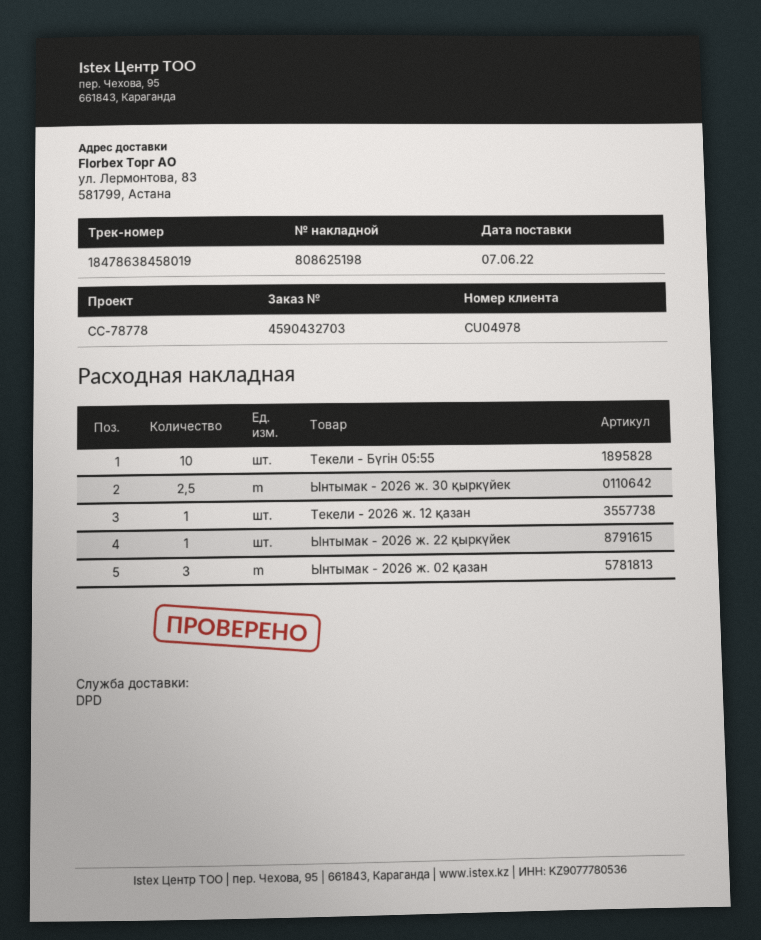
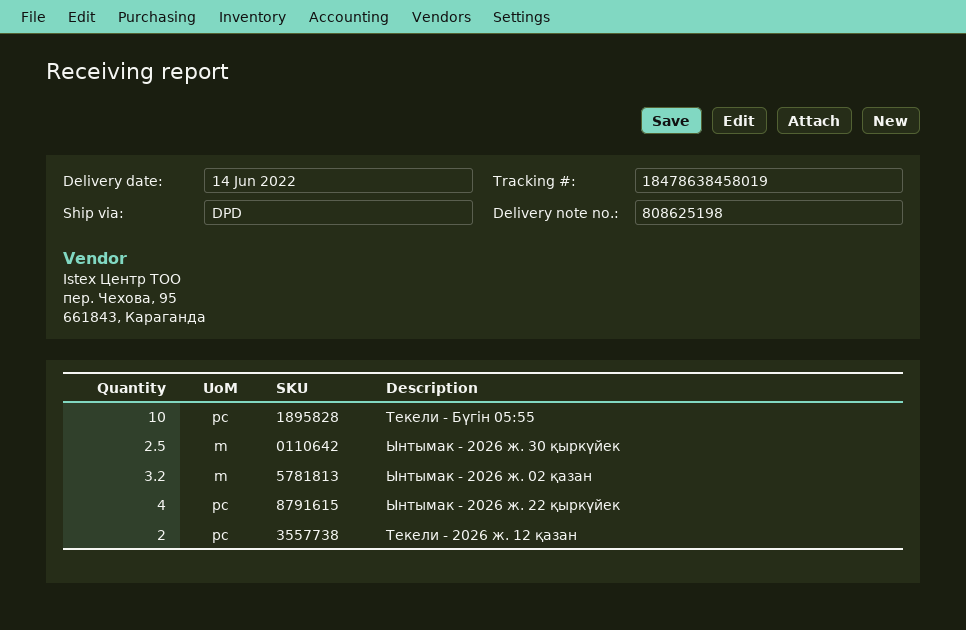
delivery date: 2022-06-07 -> 2022-06-14
Текели - 2026 ж. 12 қазан: 1 -> 2
Ынтымак - 2026 ж. 22 қыркүйек: 1 -> 4
Ынтымак - 2026 ж. 02 қазан: 3 -> 3.2

